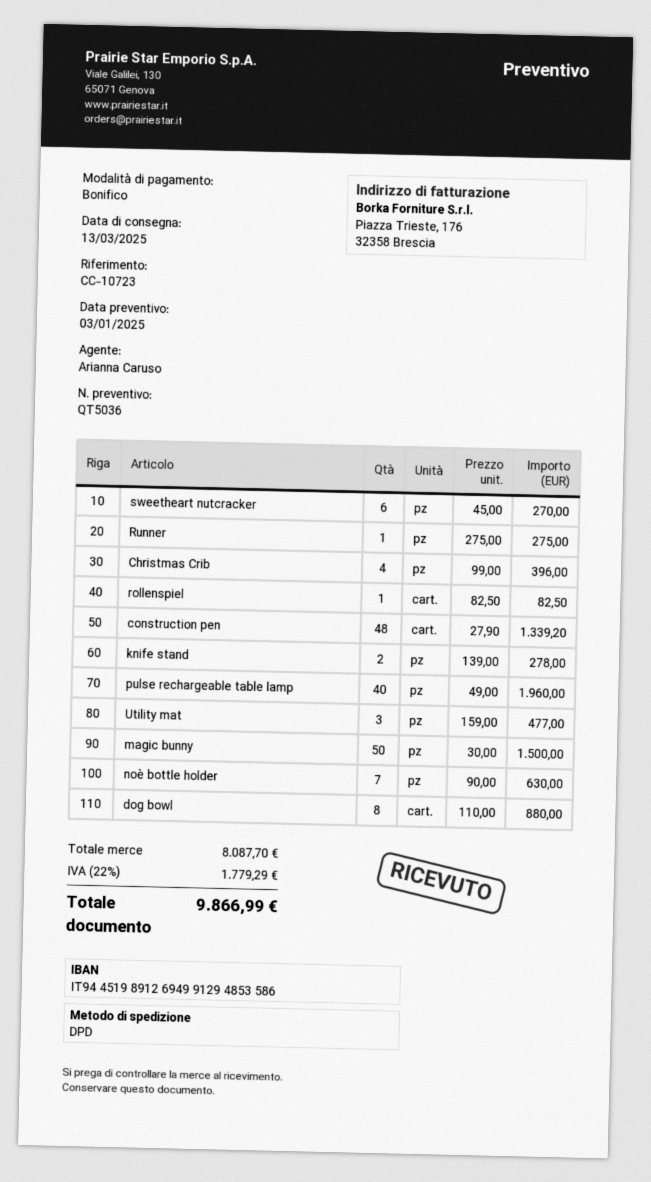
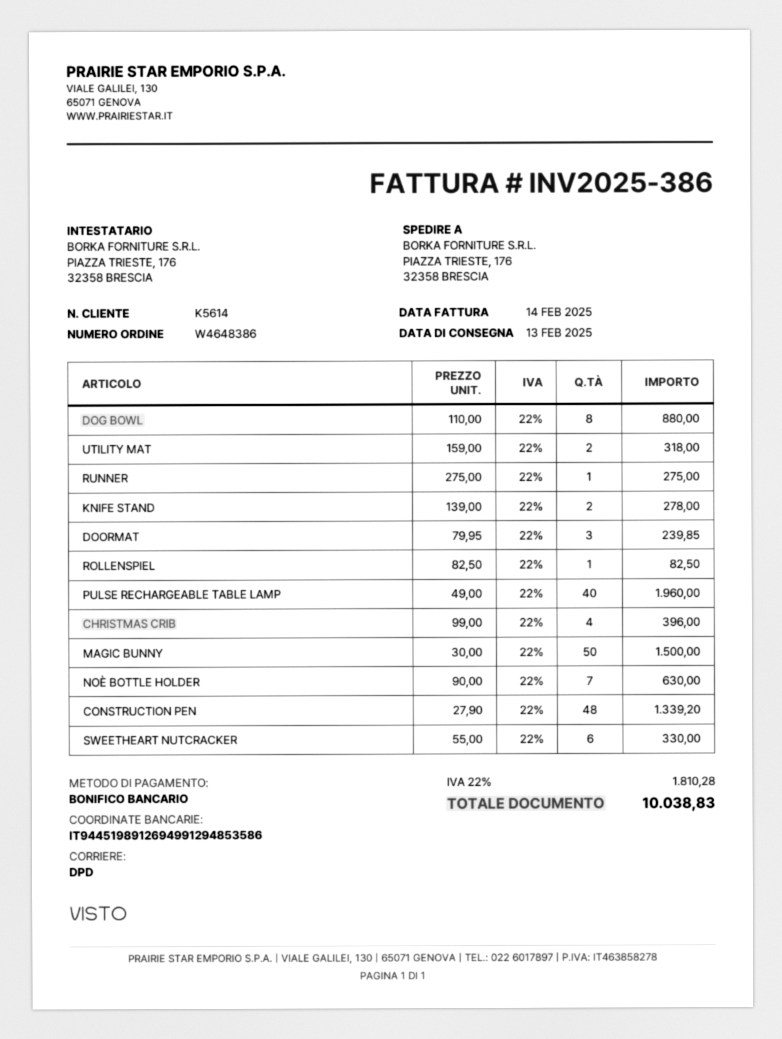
delivery date: 2025-03-13 -> 2025-02-13
sweetheart nutcracker: 6 x 45.00 = 270.00 -> 6 x 55.00 = 330.00
Utility mat: 3 x 159.00 = 477.00 -> 2 x 159.00 = 318.00
DOORMAT: none -> 3 x 79.95 = 239.85
tax: 22% = 1779.29 -> 22% = 1810.28
total: 9866.99 -> 10038.83

